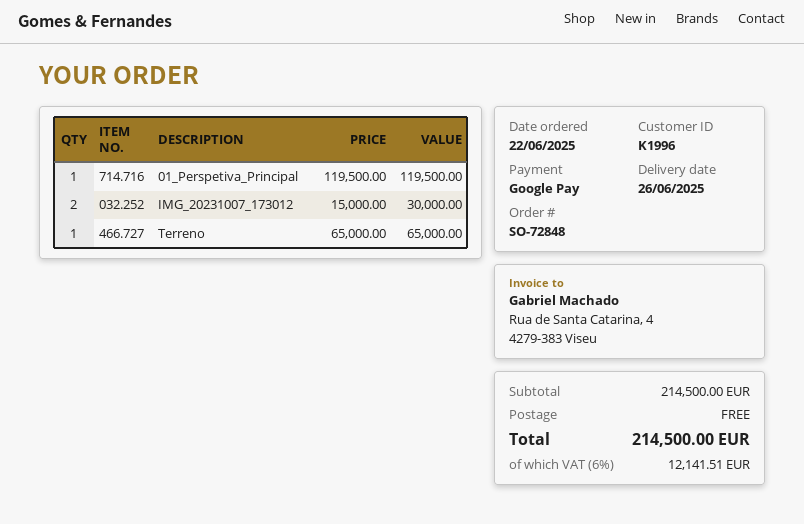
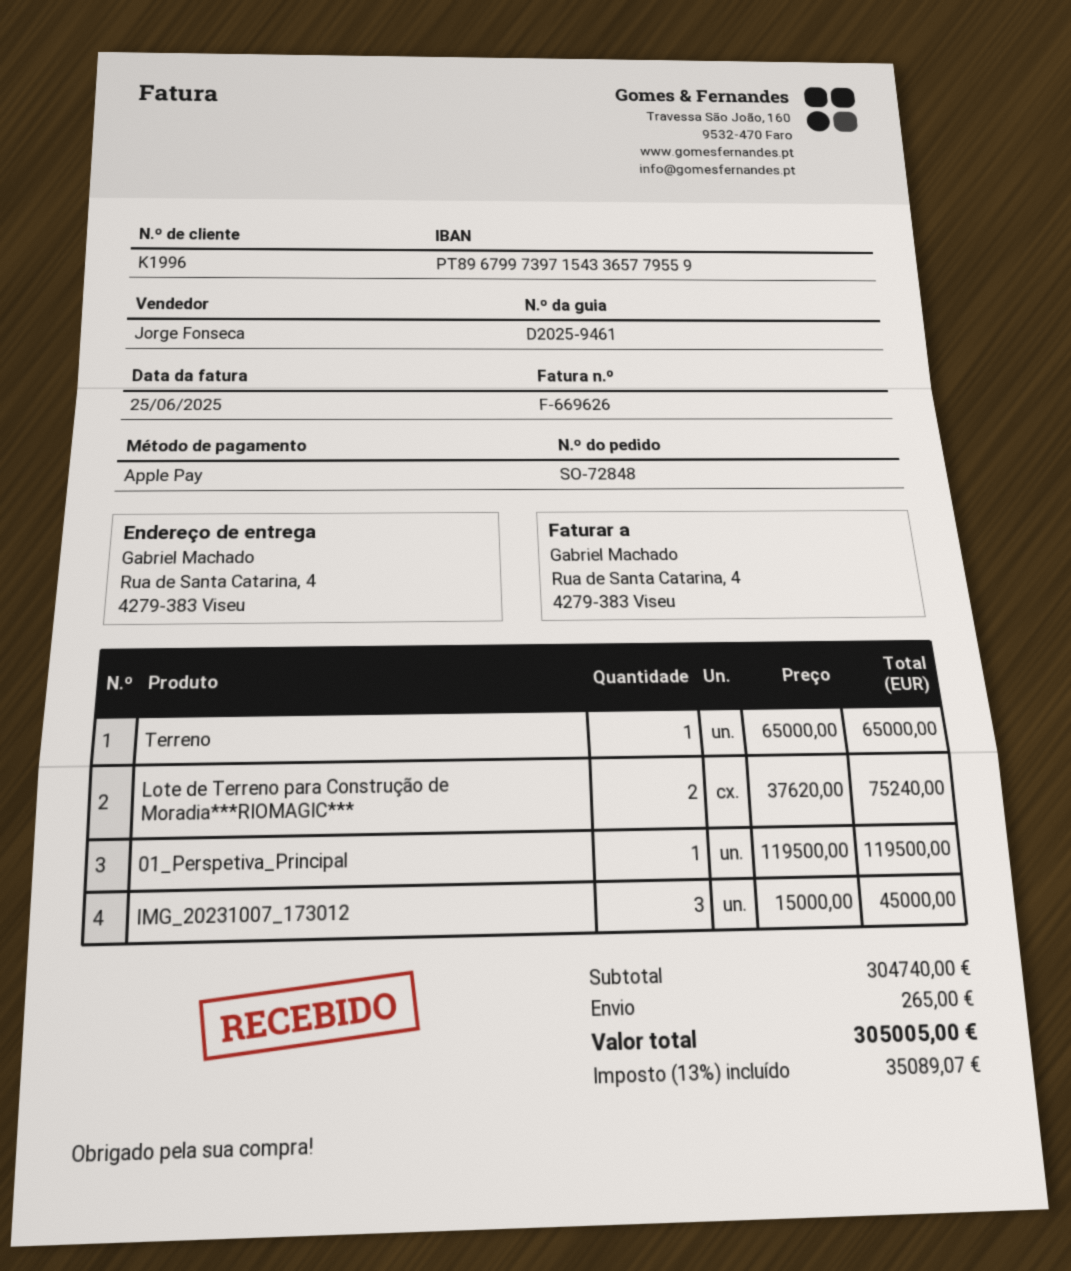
payment method: Google Pay -> Apple Pay
IMG_20231007_173012: 2 x 15000.00 = 30000.00 -> 3 x 15000.00 = 45000.00
Lote de Terreno para Construção de Moradia***RIOMAGIC***: none -> 2 x 37620.00 = 75240.00
subtotal: 214500.00 -> 304740.00
shipping: 0.00 -> 265.00
tax: 6% = 12141.51 -> 13% = 35089.07
total: 214500.00 -> 305005.00

